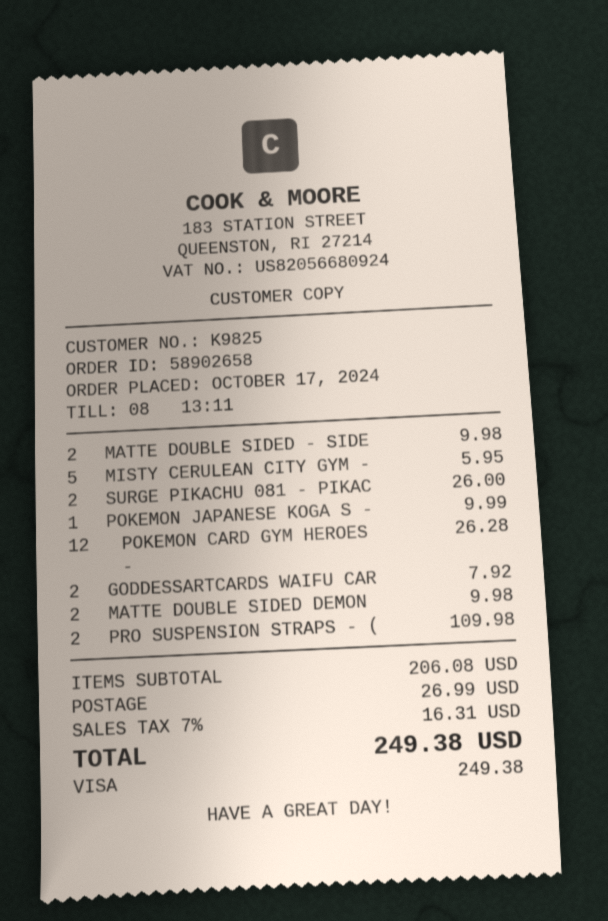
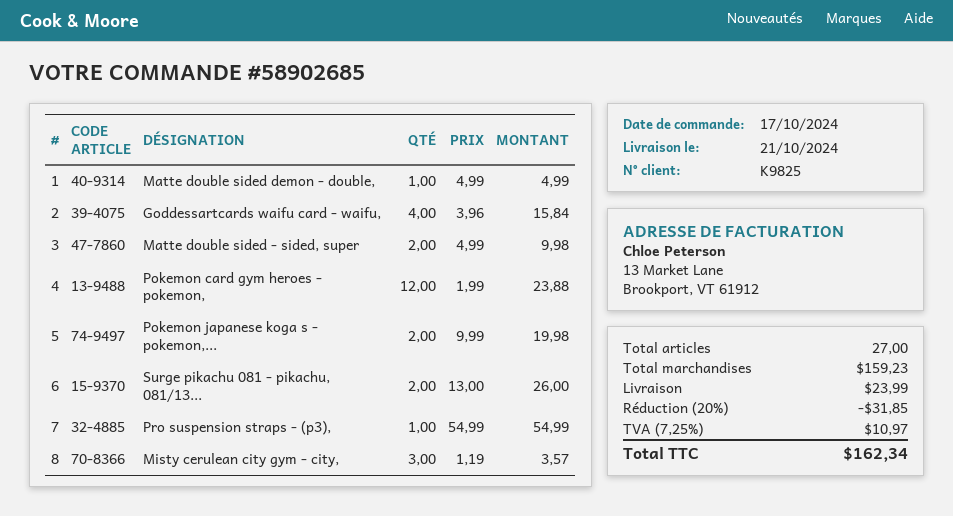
order number: 58902658 -> 58902685
MISTY CERULEAN CITY GYM -: 5 for 5.95 -> 3 for 3.57
POKEMON JAPANESE KOGA S -: 1 for 9.99 -> 2 for 19.98
POKEMON CARD GYM HEROES -: 12 for 26.28 -> 12 for 23.88
GODDESSARTCARDS WAIFU CAR: 2 for 7.92 -> 4 for 15.84
MATTE DOUBLE SIDED DEMON: 2 for 9.98 -> 1 for 4.99
PRO SUSPENSION STRAPS - (: 2 for 109.98 -> 1 for 54.99
subtotal: 206.08 -> 159.23
discount: none -> 20% = 31.85
shipping: 26.99 -> 23.99
tax: 7% = 16.31 -> 7.25% = 10.97
total: 249.38 -> 162.34

